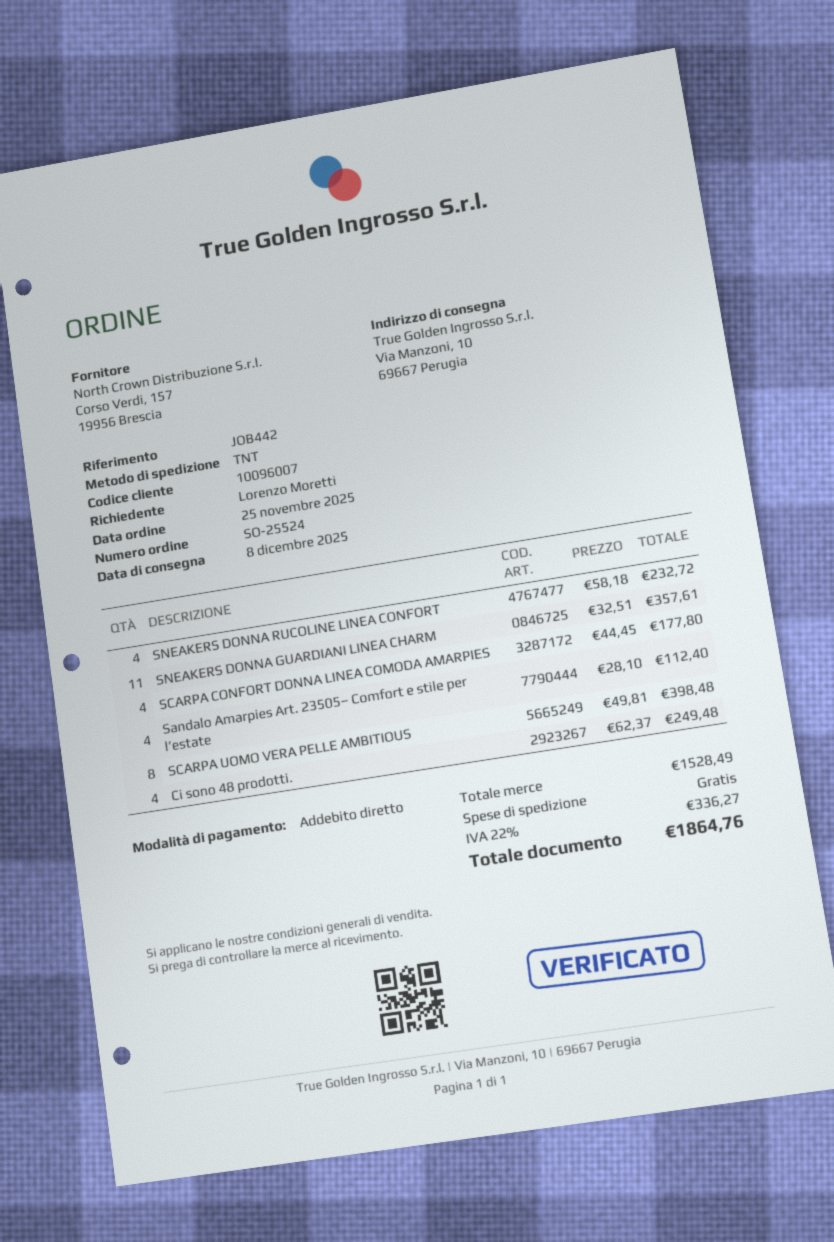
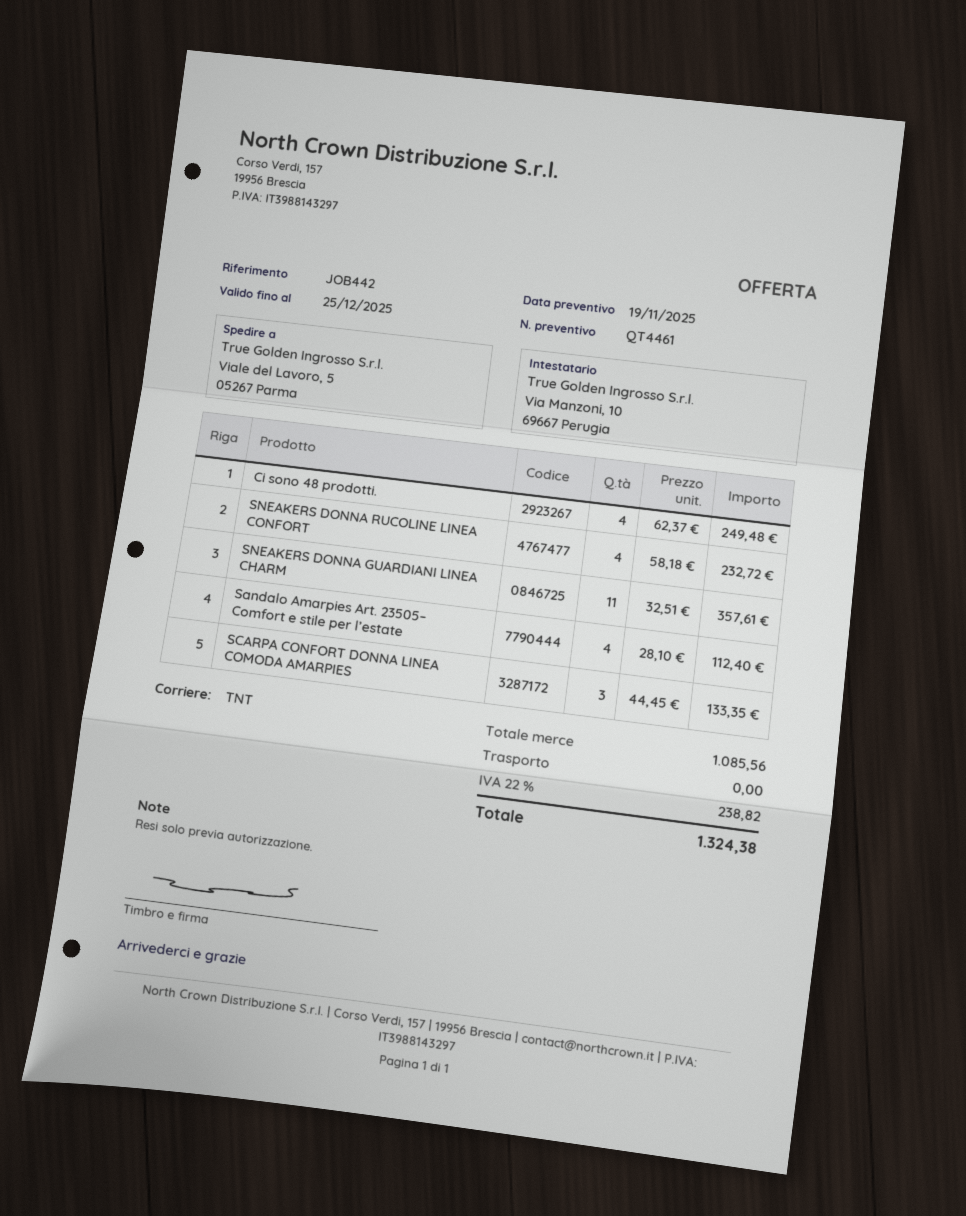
ship to: Via Manzoni, 10, 69667 Perugia -> Viale del Lavoro, 5, 05267 Parma
SCARPA CONFORT DONNA LINEA COMODA AMARPIES: 4 x 44.45 = 177.80 -> 3 x 44.45 = 133.35
SCARPA UOMO VERA PELLE AMBITIOUS: 8 x 49.81 = 398.48 -> none
subtotal: 1528.49 -> 1085.56
tax: 22% = 336.27 -> 22% = 238.82
total: 1864.76 -> 1324.38

